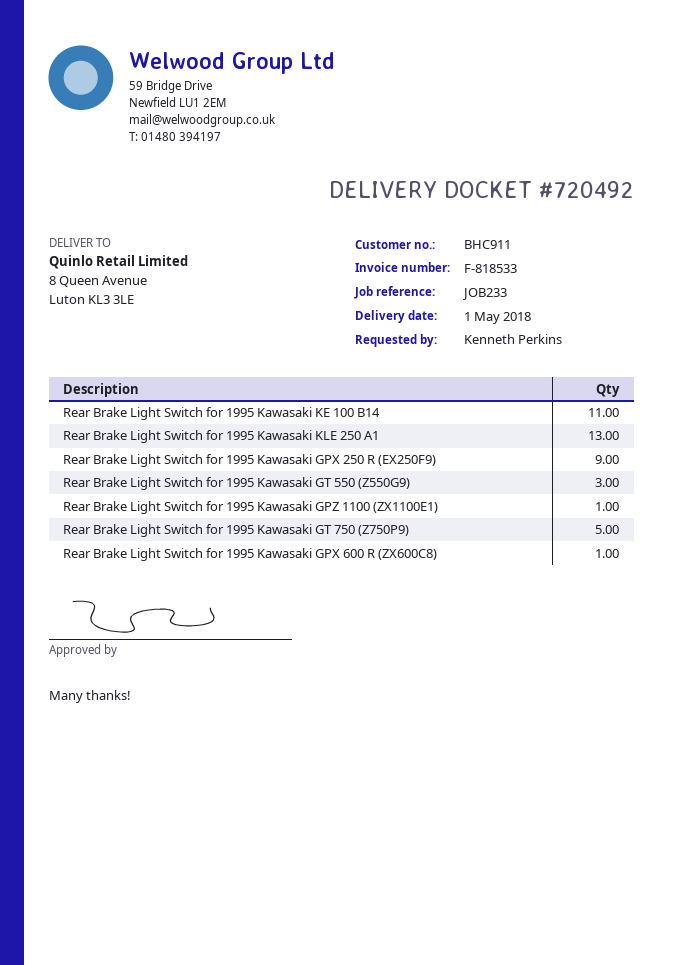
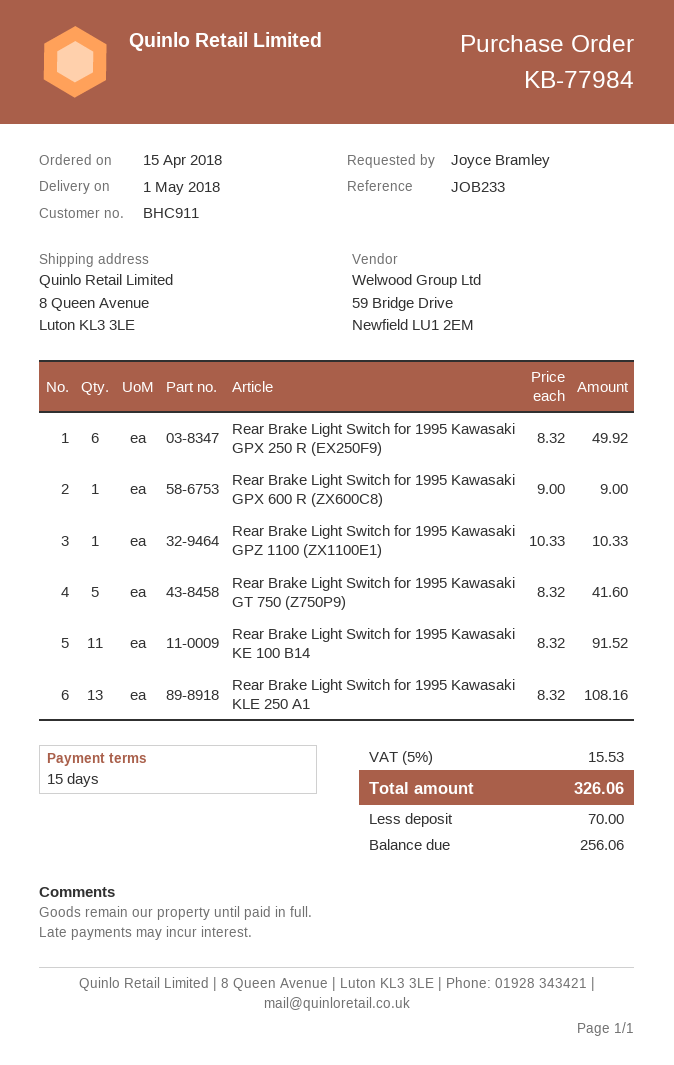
ordered by: Kenneth Perkins -> Joyce Bramley
Rear Brake Light Switch for 1995 Kawasaki GPX 250 R (EX250F9): 9 -> 6
Rear Brake Light Switch for 1995 Kawasaki GT 550 (Z550G9): 3 -> none

